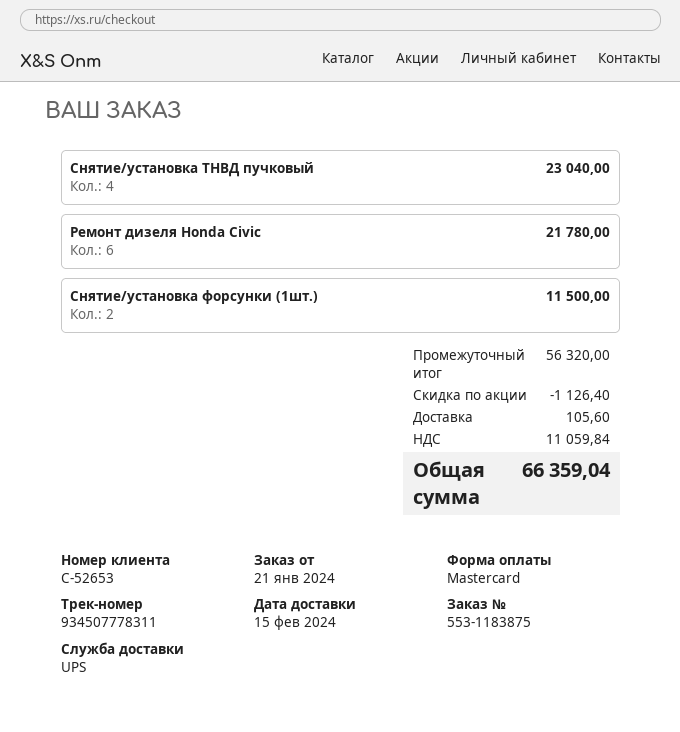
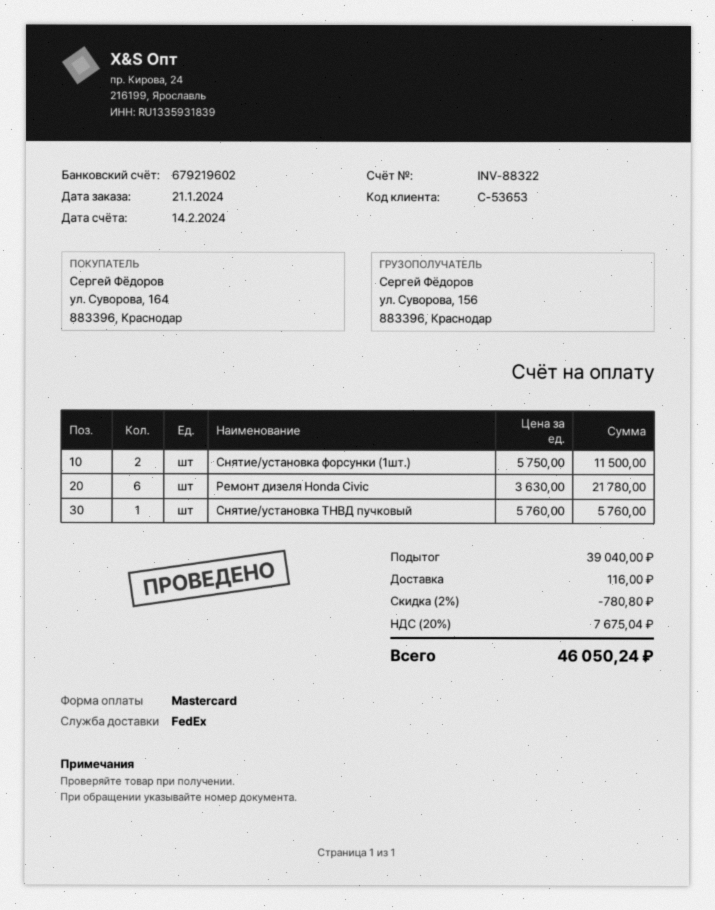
customer number: C-52653 -> C-53653
shipping method: UPS -> FedEx
Снятие/установка ТНВД пучковый: 4 for 23040.00 -> 1 for 5760.00
subtotal: 56320.00 -> 39040.00
discount: 1126.40 -> 780.80
shipping: 105.60 -> 116.00
tax: 11059.84 -> 7675.04
total: 66359.04 -> 46050.24

